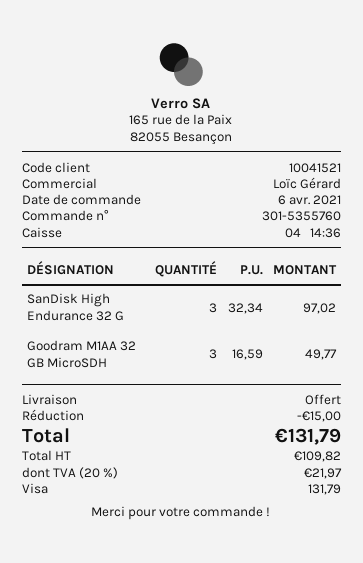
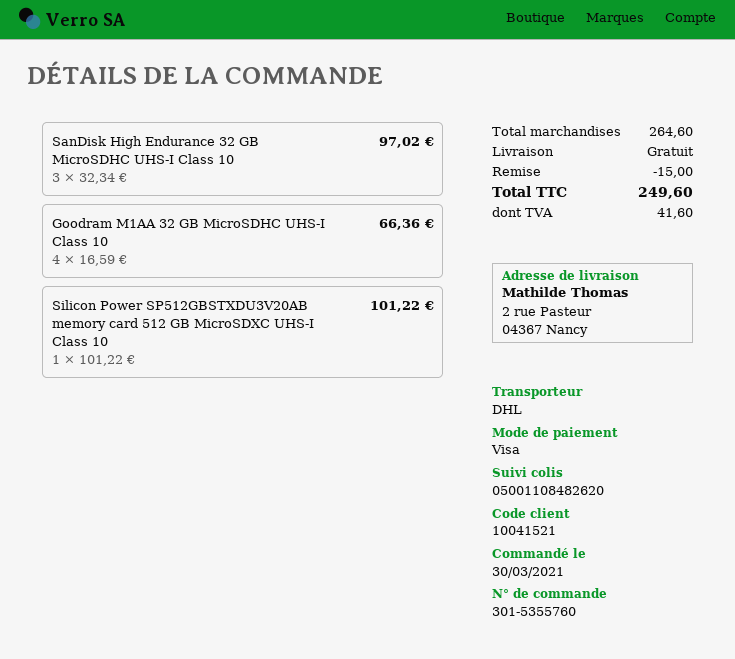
order date: 2021-04-06 -> 2021-03-30
Goodram M1AA 32 GB MicroSDH: 3 x 16.59 = 49.77 -> 4 x 16.59 = 66.36
Silicon Power SP512GBSTXDU3V20AB memory card 512 GB MicroSDXC UHS-I Class 10: none -> 1 x 101.22 = 101.22
tax: 21.97 -> 41.60
total: 131.79 -> 249.60

